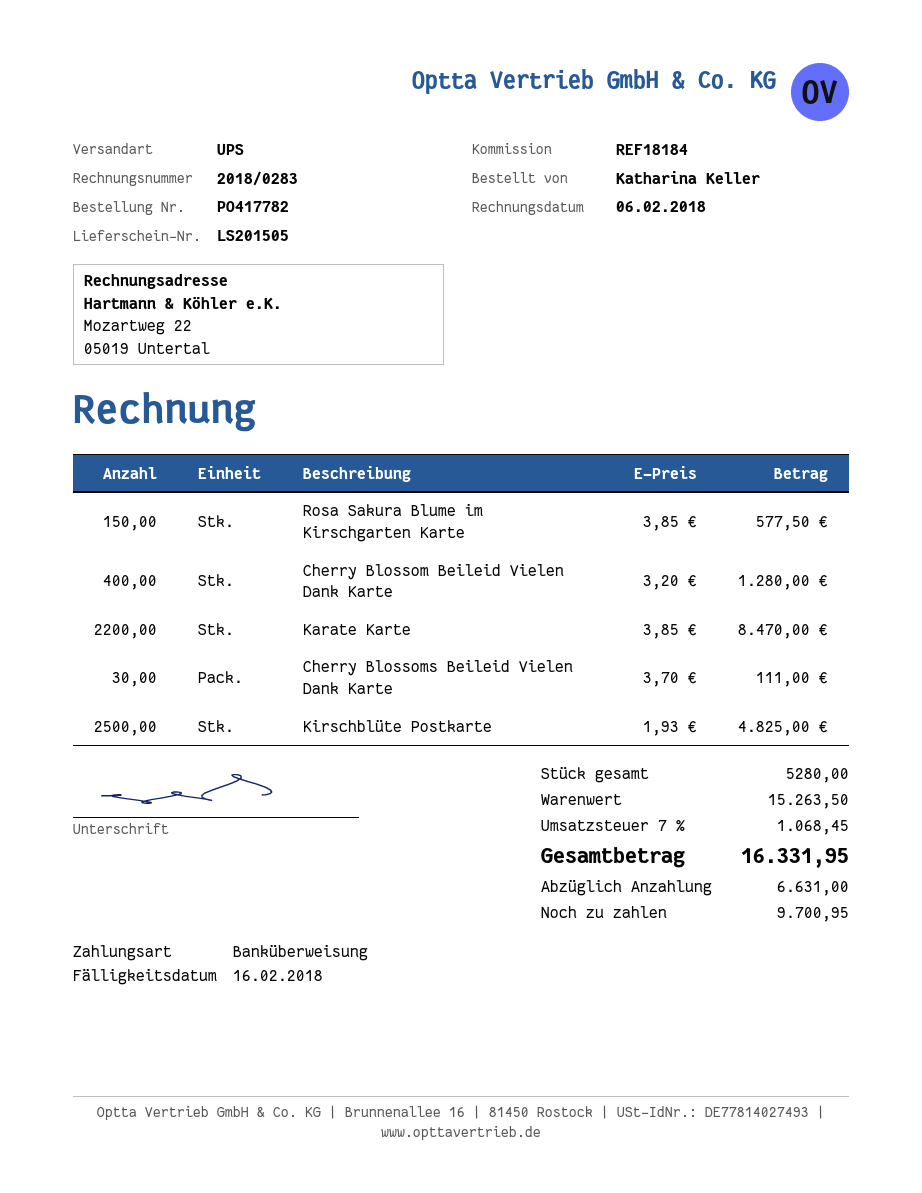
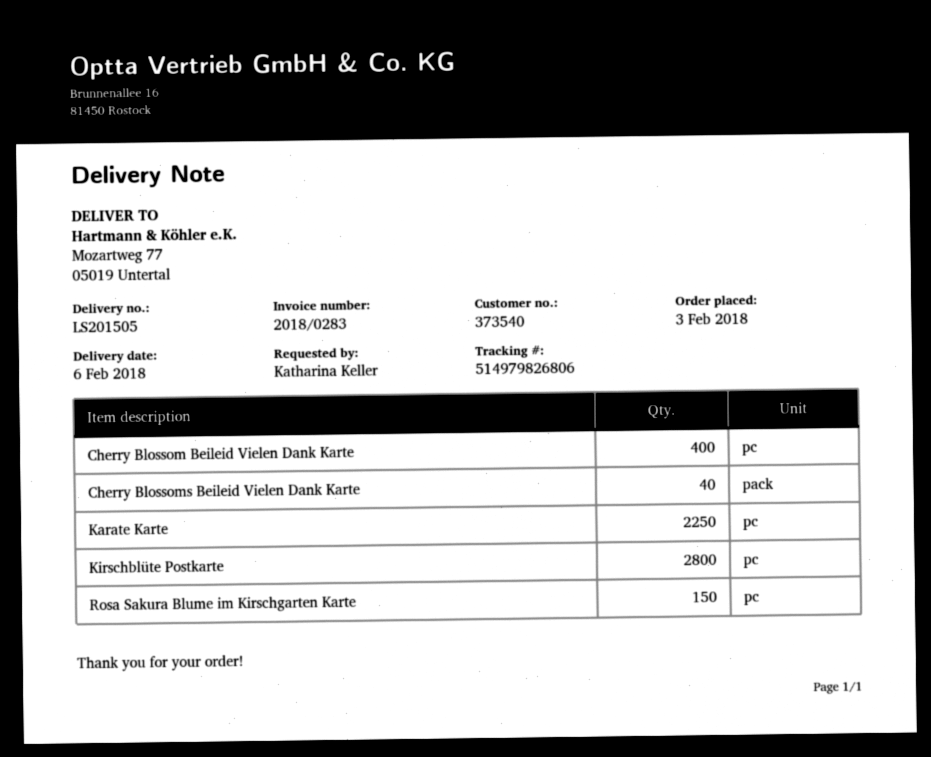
Karate Karte: 2200 -> 2250
Cherry Blossoms Beileid Vielen Dank Karte: 30 -> 40
Kirschblüte Postkarte: 2500 -> 2800

